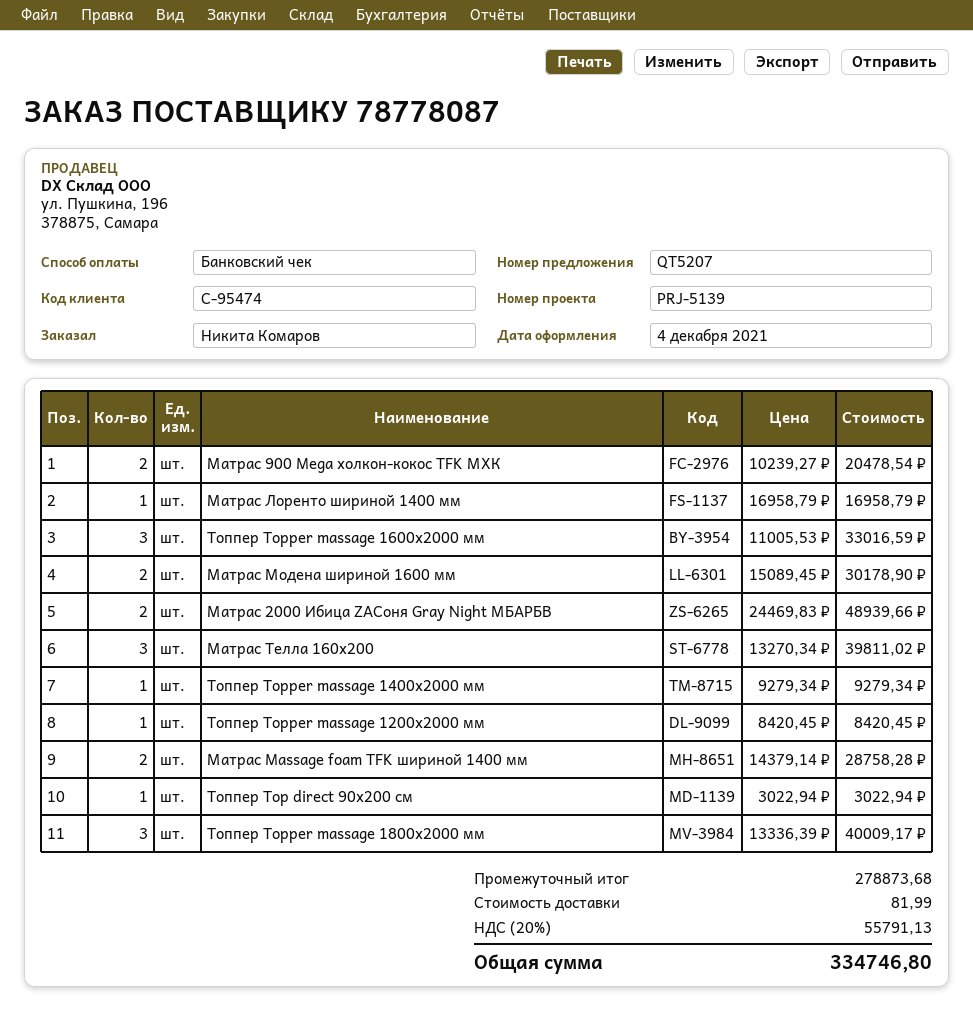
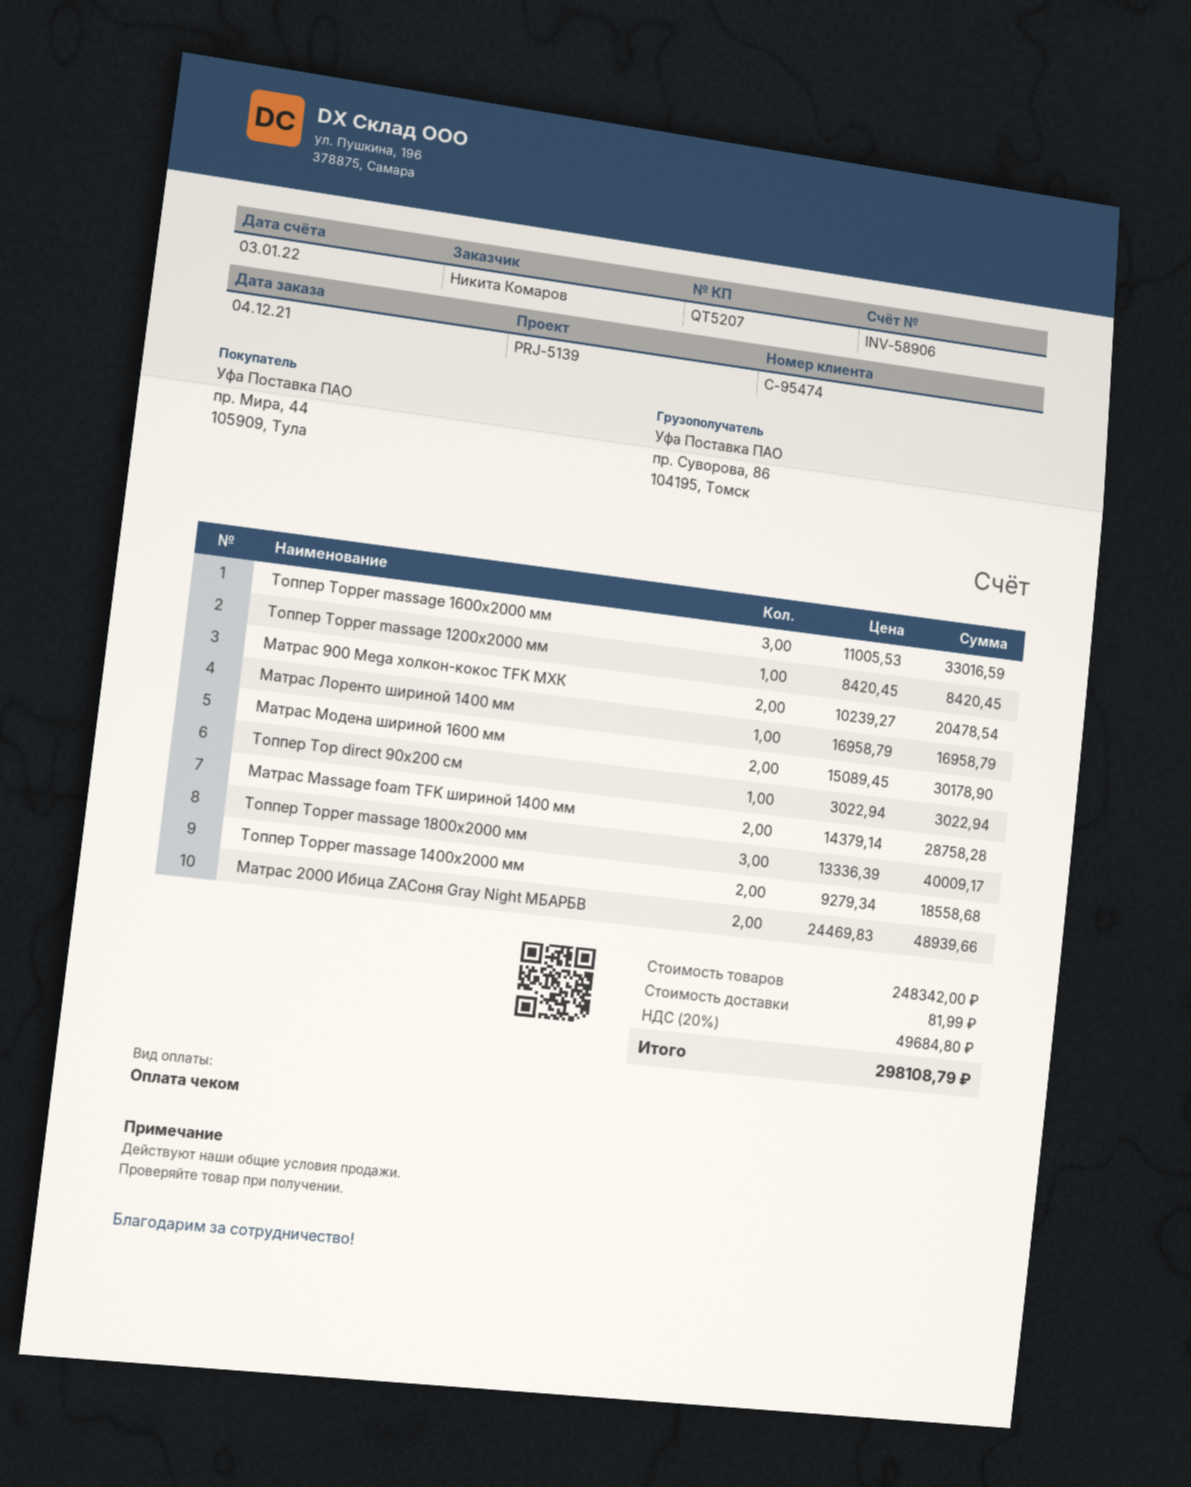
Матрас Телла 160х200: 3 x 13270.34 = 39811.02 -> none
Топпер Topper massage 1400х2000 мм: 1 x 9279.34 = 9279.34 -> 2 x 9279.34 = 18558.68
subtotal: 278873.68 -> 248342.00
tax: 20% = 55791.13 -> 20% = 49684.80
total: 334746.80 -> 298108.79

